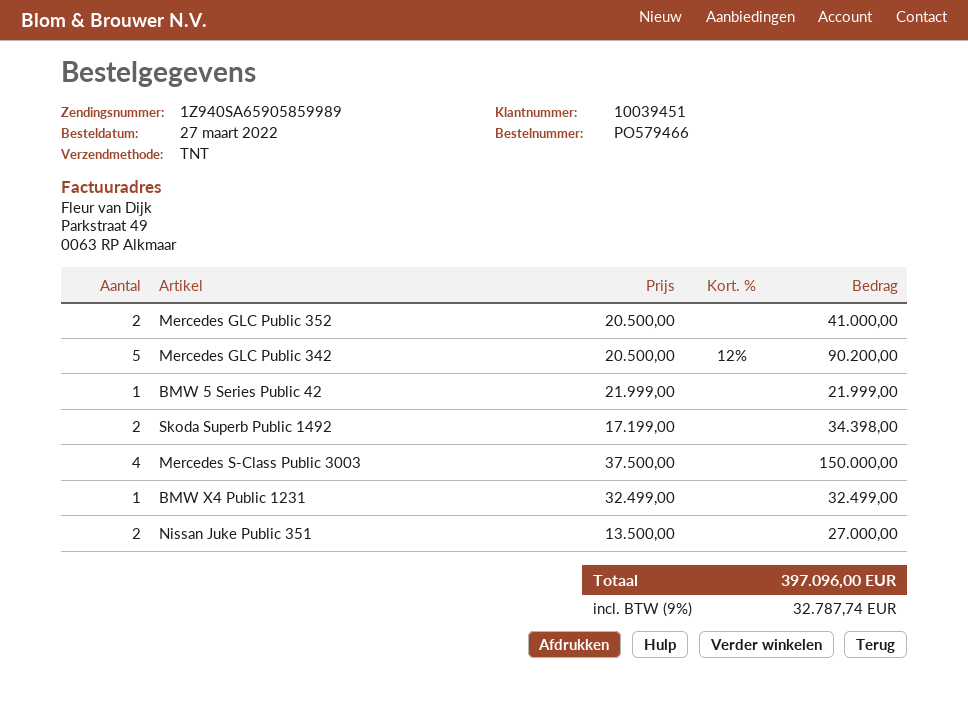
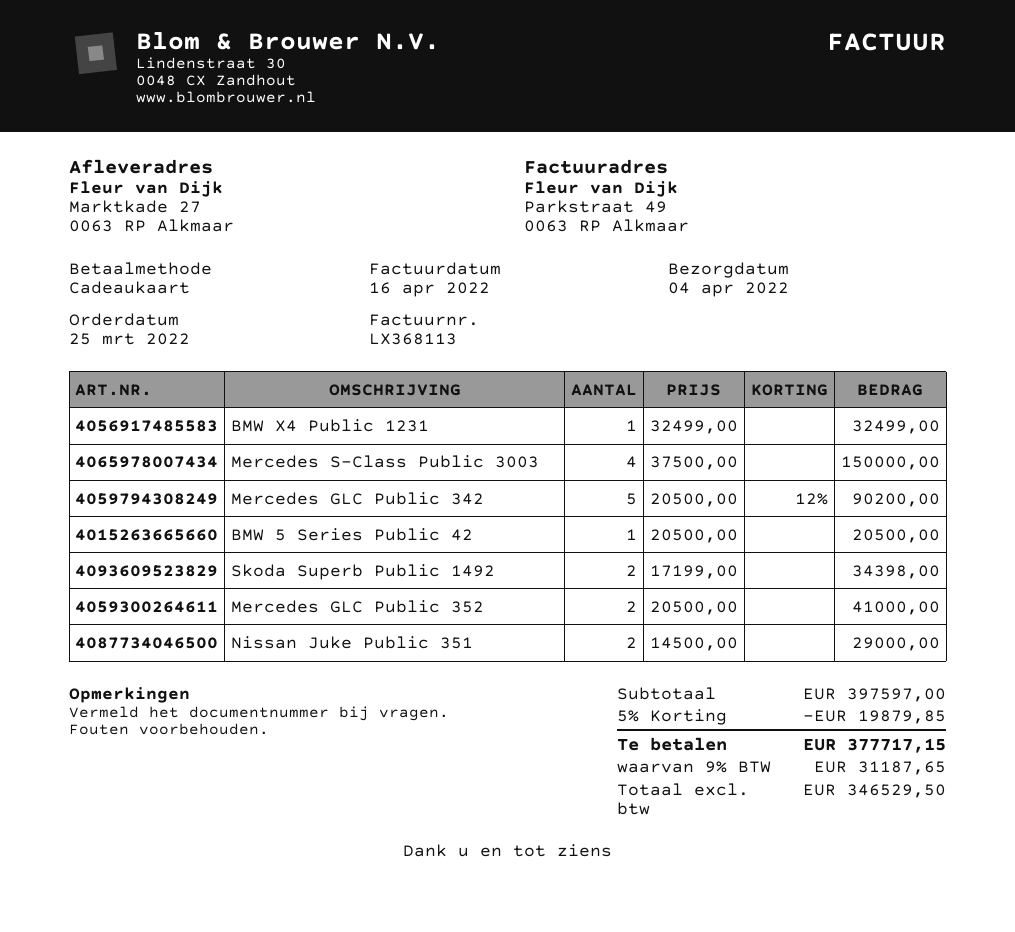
order date: 2022-03-27 -> 2022-03-25
BMW 5 Series Public 42: 1 x 21999.00 = 21999.00 -> 1 x 20500.00 = 20500.00
Nissan Juke Public 351: 2 x 13500.00 = 27000.00 -> 2 x 14500.00 = 29000.00
discount: none -> 5% = 19879.85
tax: 9% = 32787.74 -> 9% = 31187.65
total: 397096.00 -> 377717.15

